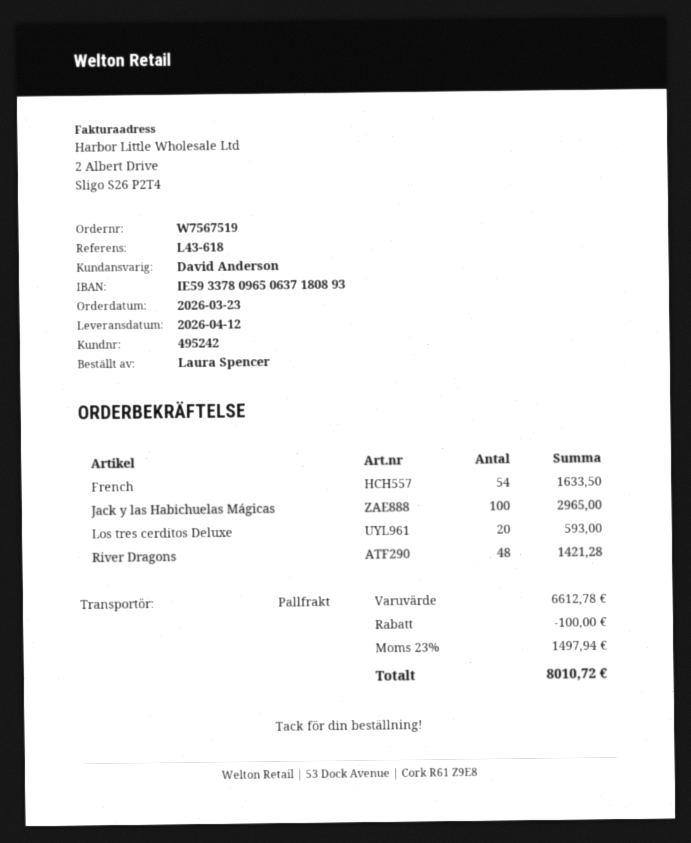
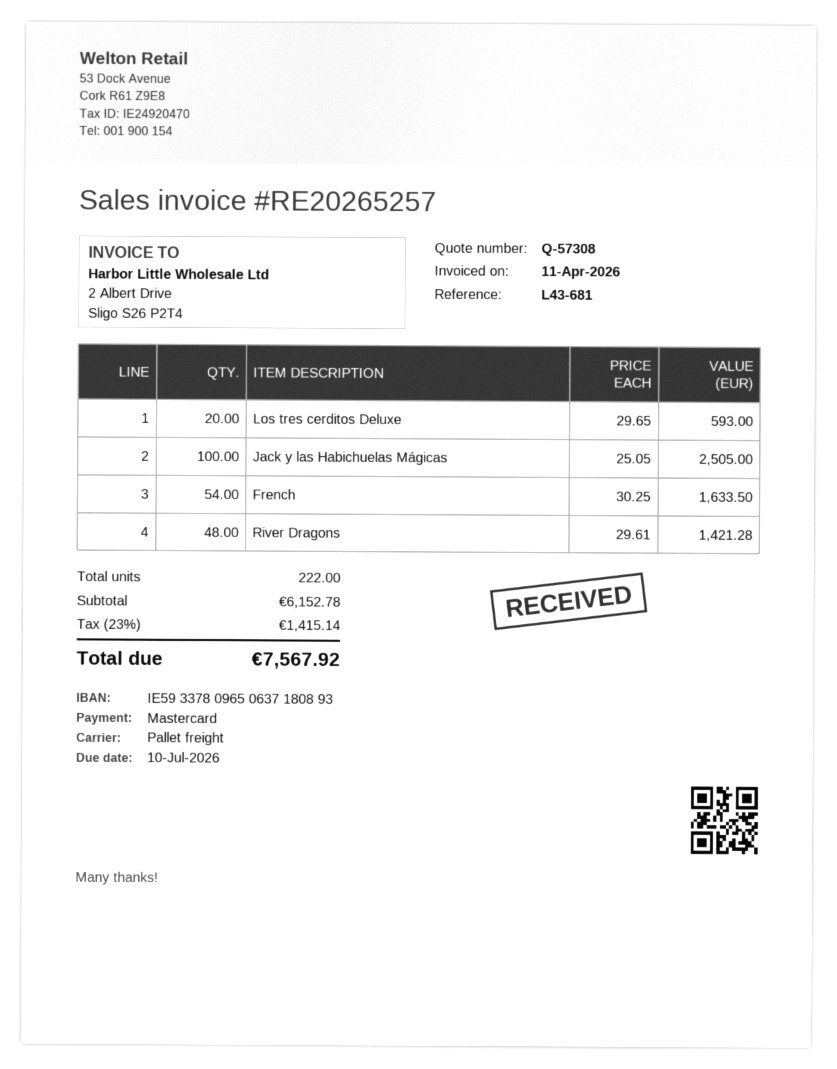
reference: L43-618 -> L43-681
Jack y las Habichuelas Mágicas: 100 for 2965.00 -> 100 for 2505.00
subtotal: 6612.78 -> 6152.78
discount: 100.00 -> none
tax: 23% = 1497.94 -> 23% = 1415.14
total: 8010.72 -> 7567.92

